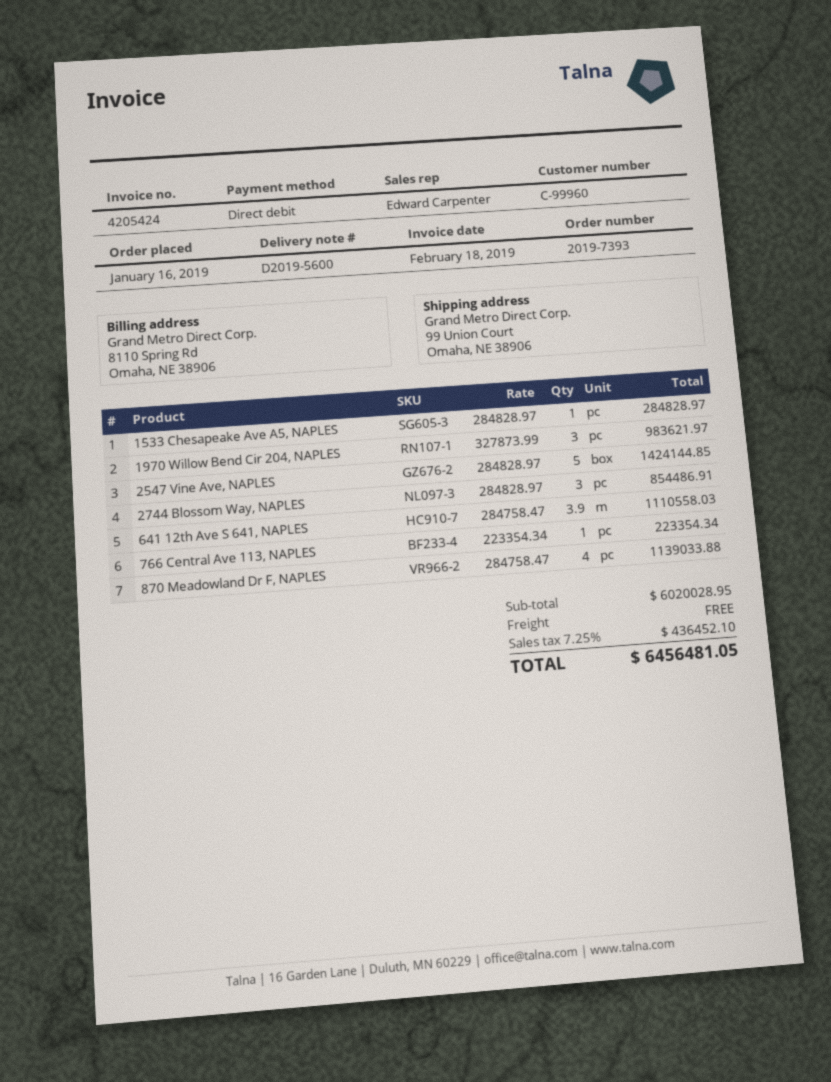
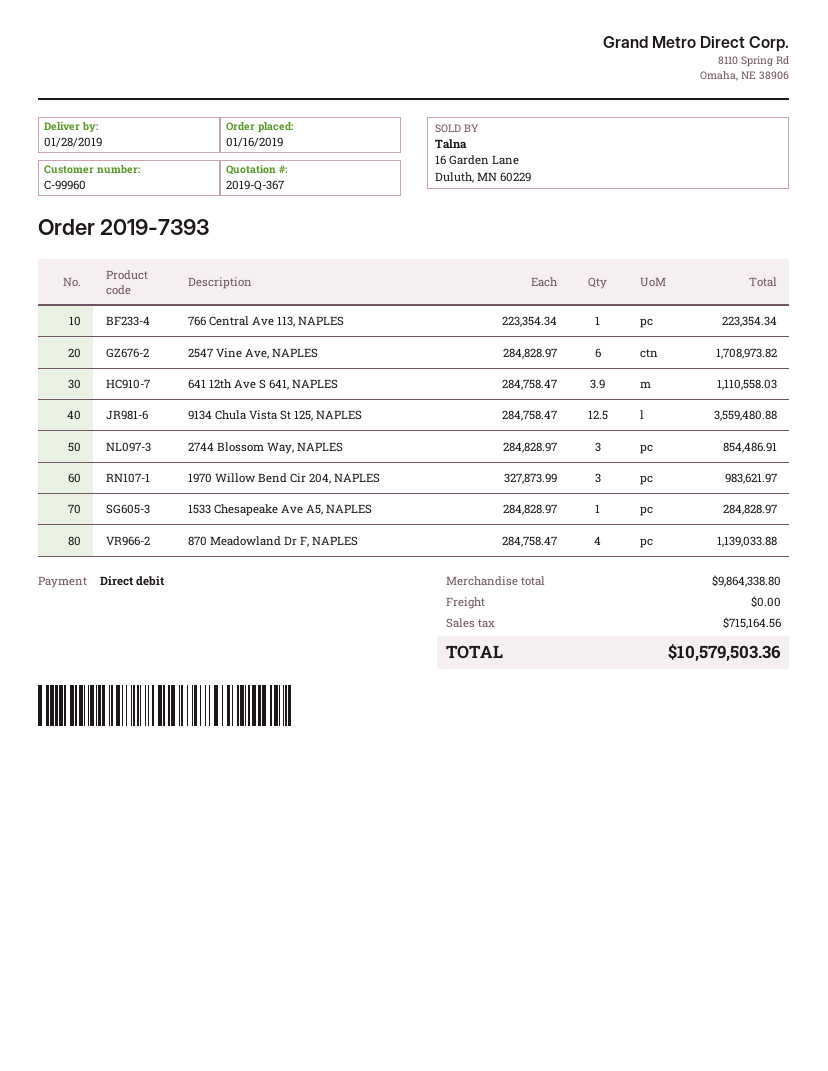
2547 Vine Ave, NAPLES: 5 x 284828.97 = 1424144.85 -> 6 x 284828.97 = 1708973.82
9134 Chula Vista St 125, NAPLES: none -> 12.5 x 284758.47 = 3559480.88
subtotal: 6020028.95 -> 9864338.80
tax: 436452.10 -> 715164.56
total: 6456481.05 -> 10579503.36

